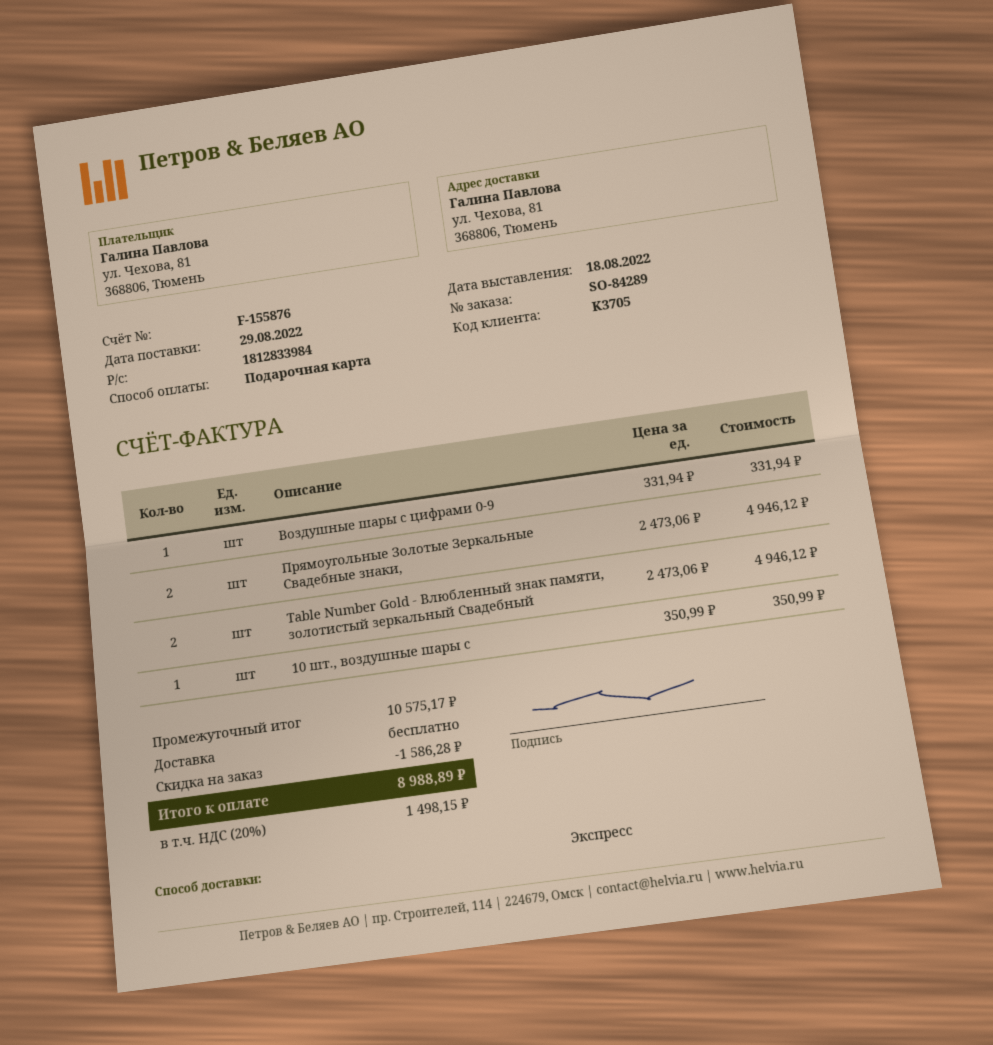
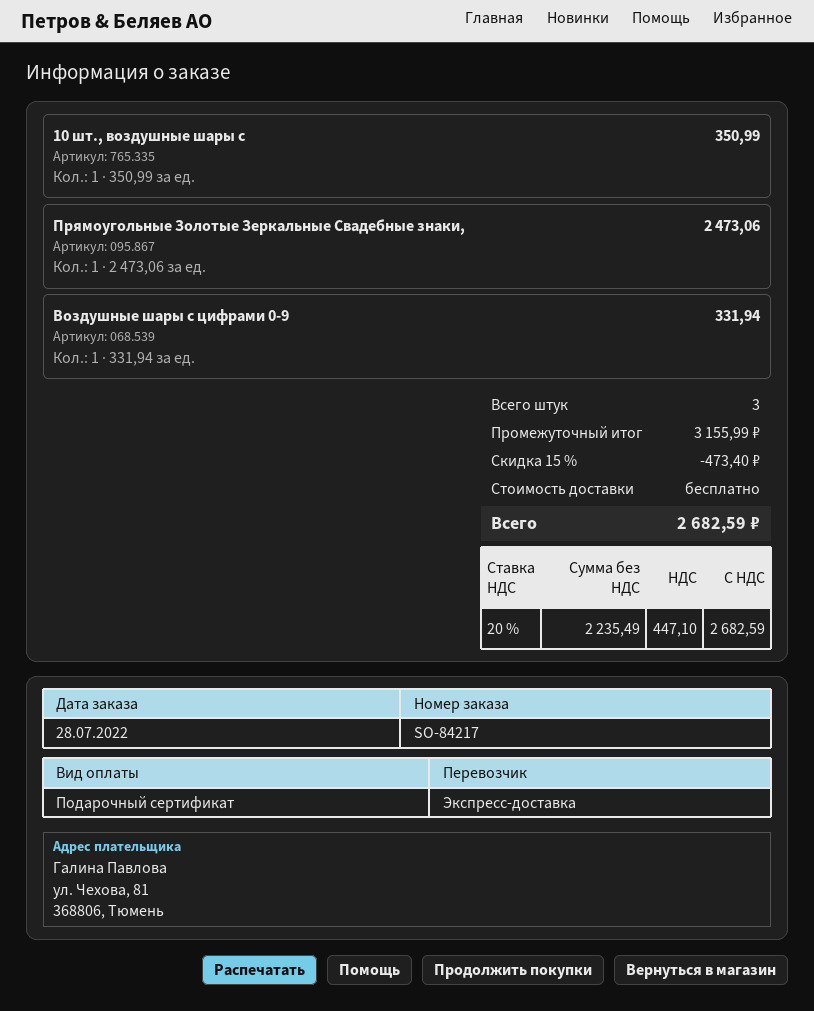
order number: SO-84289 -> SO-84217
Прямоугольные Золотые Зеркальные Свадебные знаки,: 2 x 2473.06 = 4946.12 -> 1 x 2473.06 = 2473.06
Table Number Gold - Влюбленный знак памяти, золотистый зеркальный Свадебный: 2 x 2473.06 = 4946.12 -> none
subtotal: 10575.17 -> 3155.99
discount: 1586.28 -> 473.40
tax: 20% = 1498.15 -> 20% = 447.10
total: 8988.89 -> 2682.59

